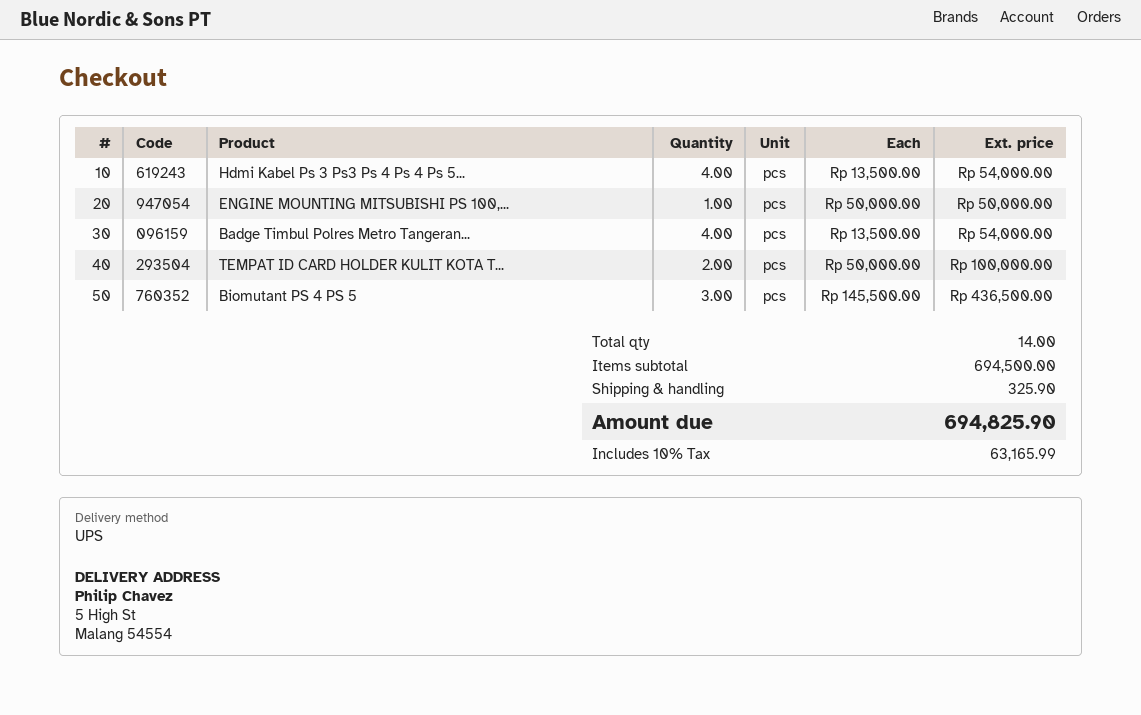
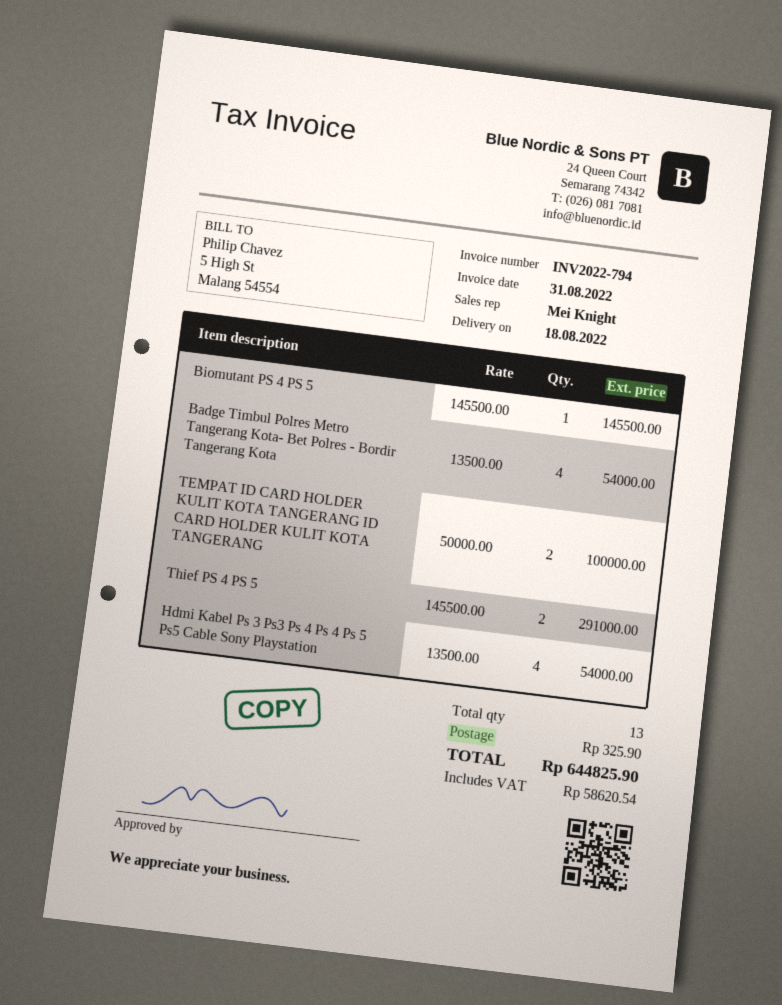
ENGINE MOUNTING MITSUBISHI PS 100,...: 1 x 50000.00 = 50000.00 -> none
Biomutant PS 4 PS 5: 3 x 145500.00 = 436500.00 -> 1 x 145500.00 = 145500.00
Thief PS 4 PS 5: none -> 2 x 145500.00 = 291000.00
total quantity: 14 -> 13
tax: 63165.99 -> 58620.54
total: 694825.90 -> 644825.90

